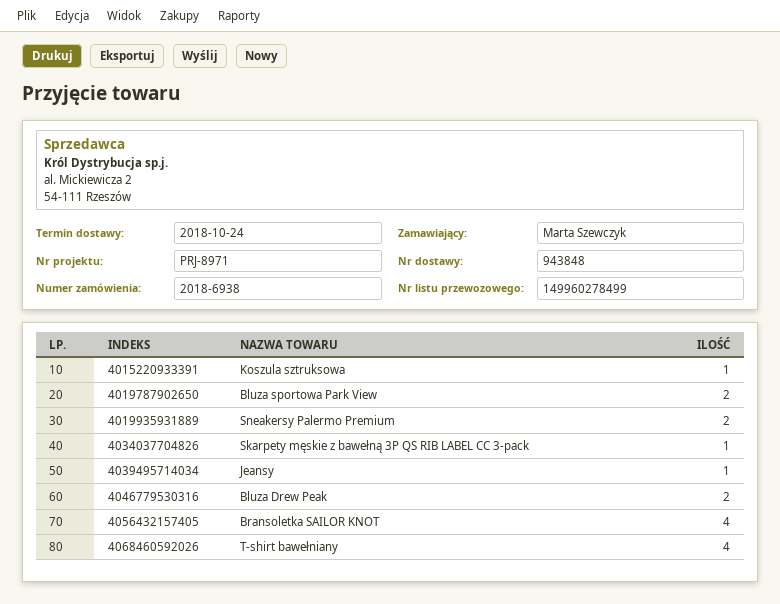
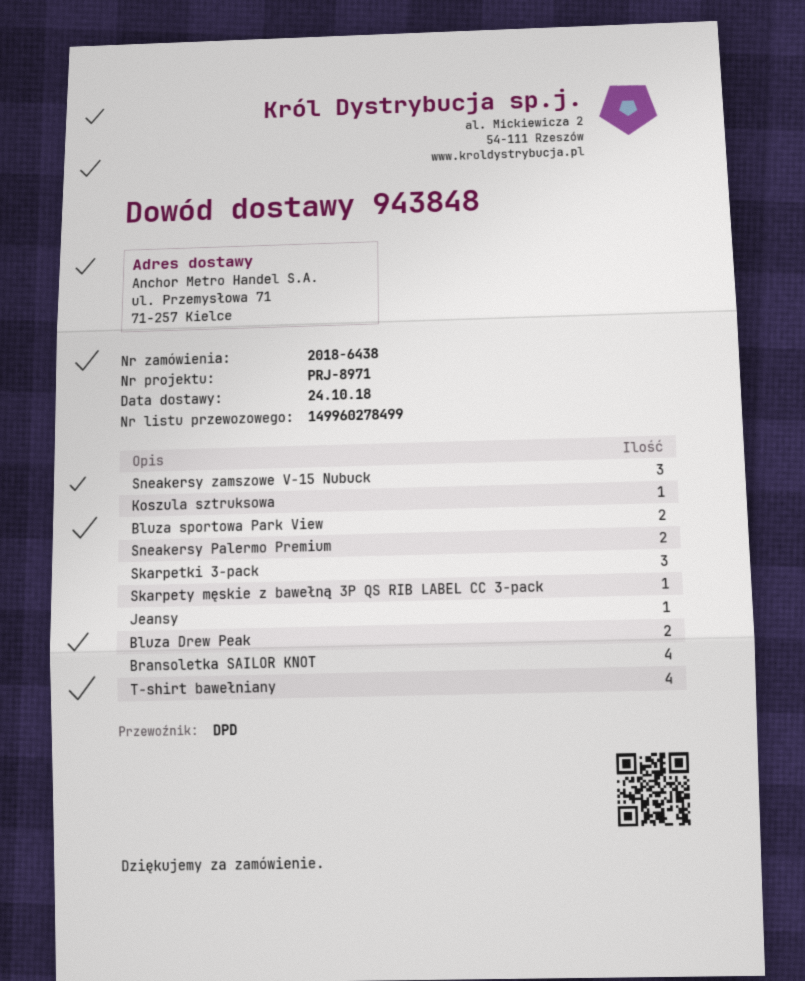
order number: 2018-6938 -> 2018-6438
Sneakersy zamszowe V-15 Nubuck: none -> 3
Skarpetki 3-pack: none -> 3

